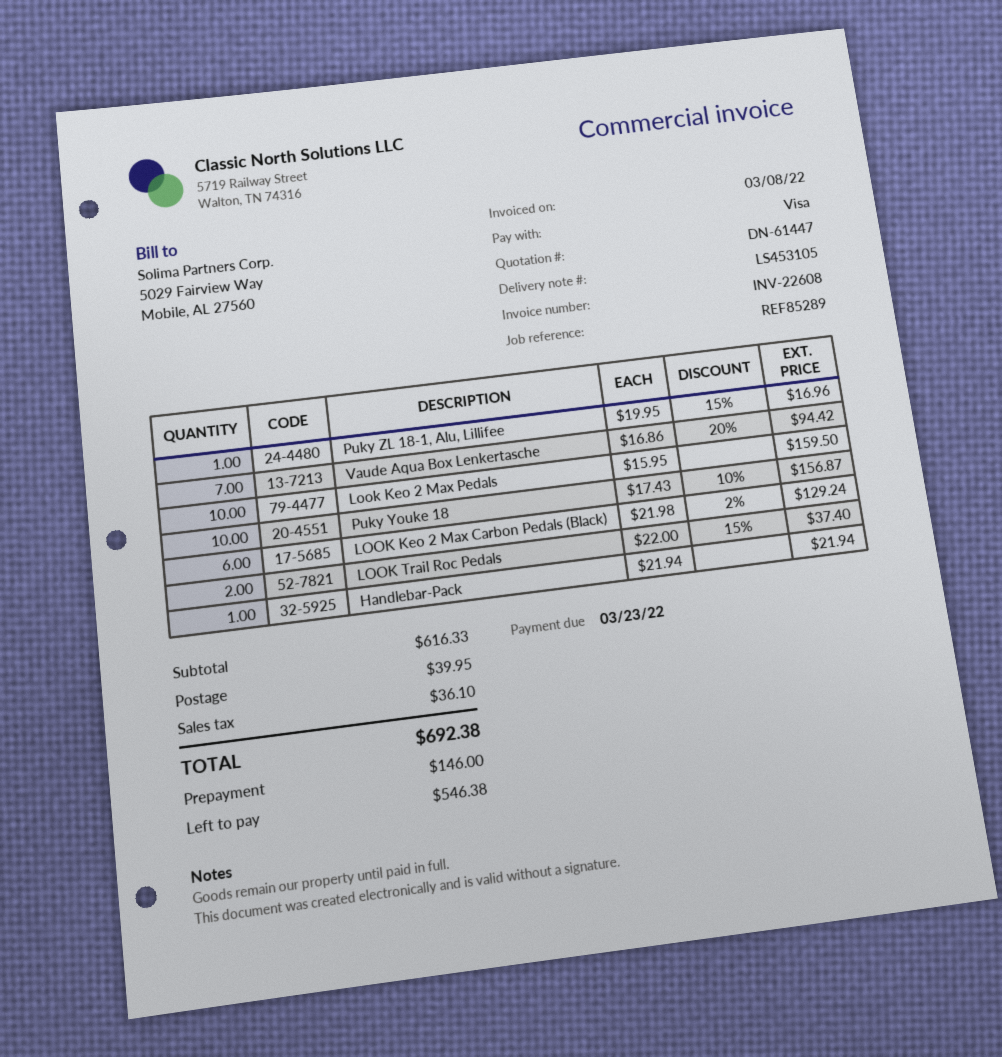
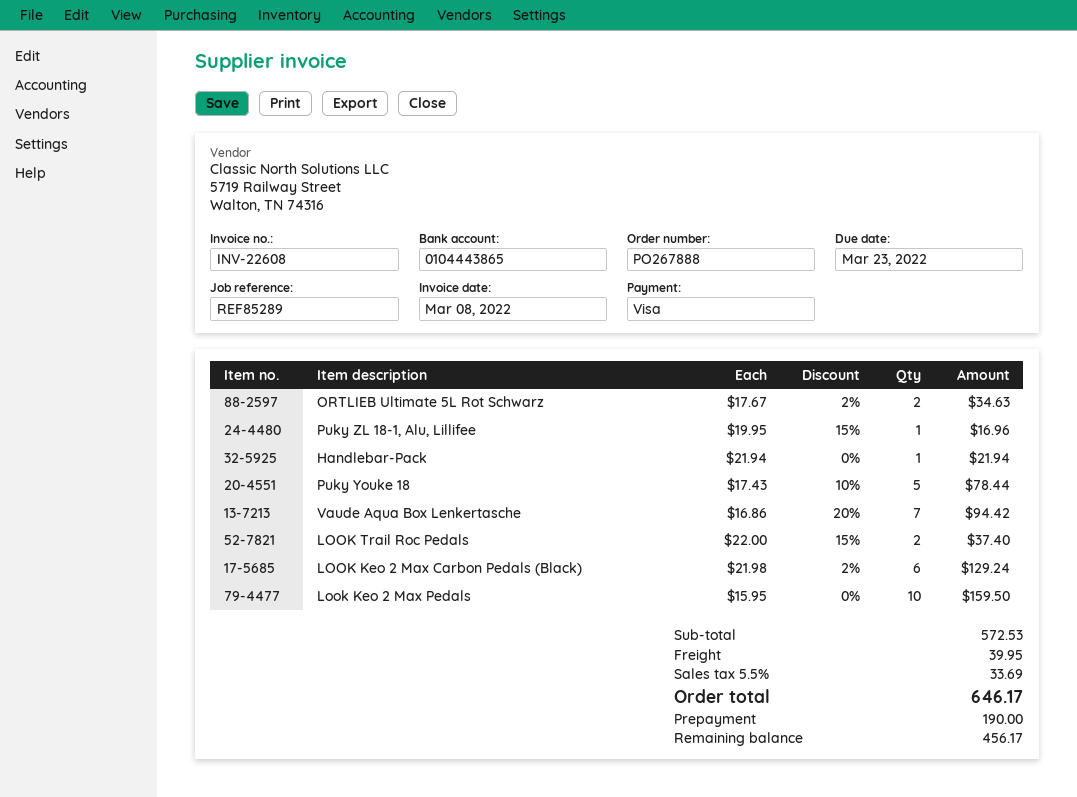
Puky Youke 18: 10 x 17.43 - 10% = 156.87 -> 5 x 17.43 - 10% = 78.44
ORTLIEB Ultimate 5L Rot Schwarz: none -> 2 x 17.67 - 2% = 34.63
subtotal: 616.33 -> 572.53
tax: 36.10 -> 33.69
total: 692.38 -> 646.17
deposit: 146.00 -> 190.00
balance: 546.38 -> 456.17

